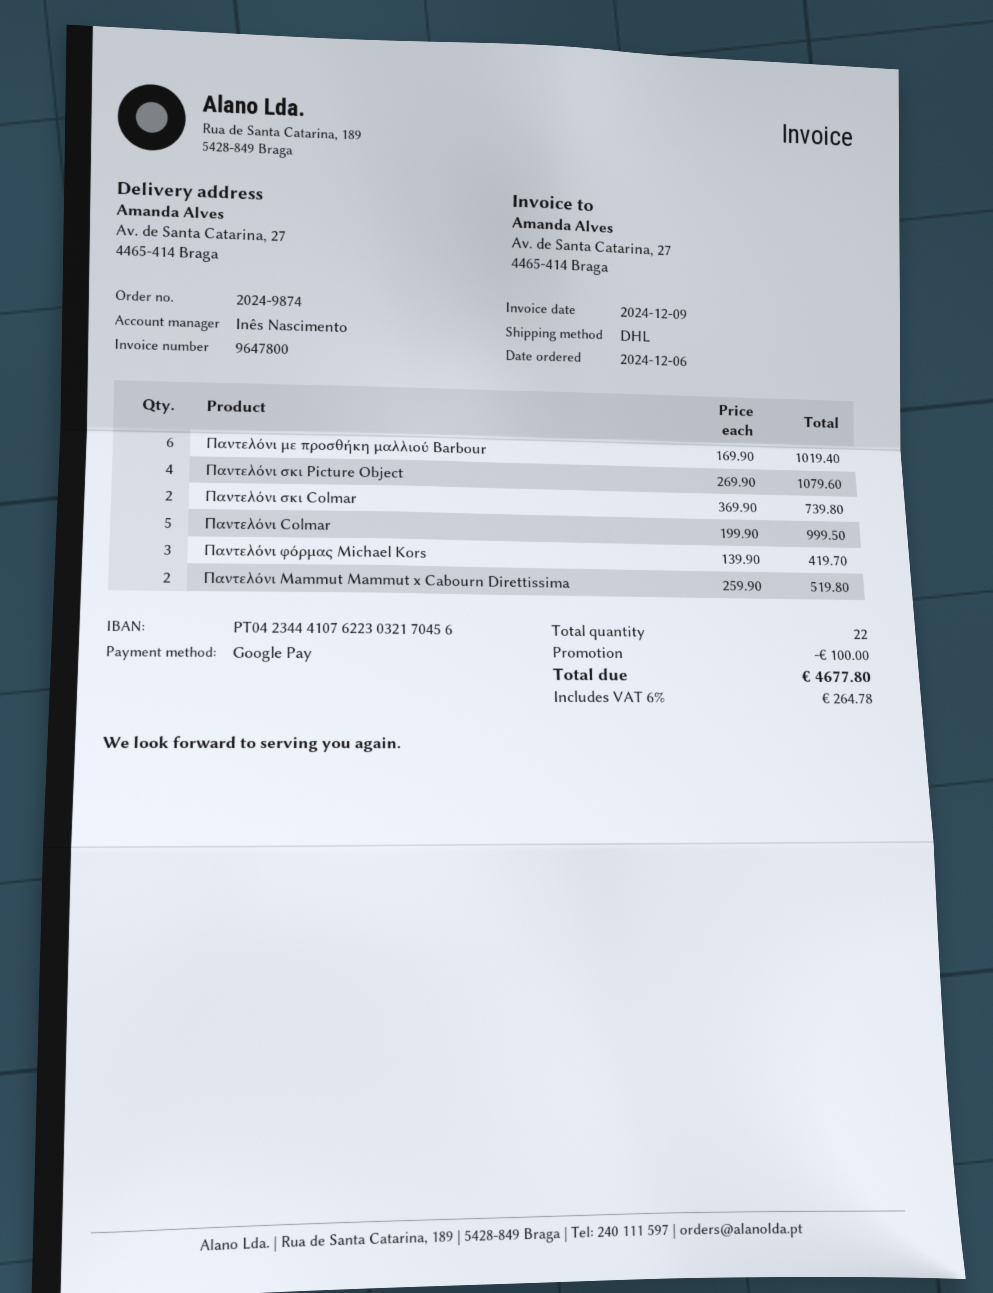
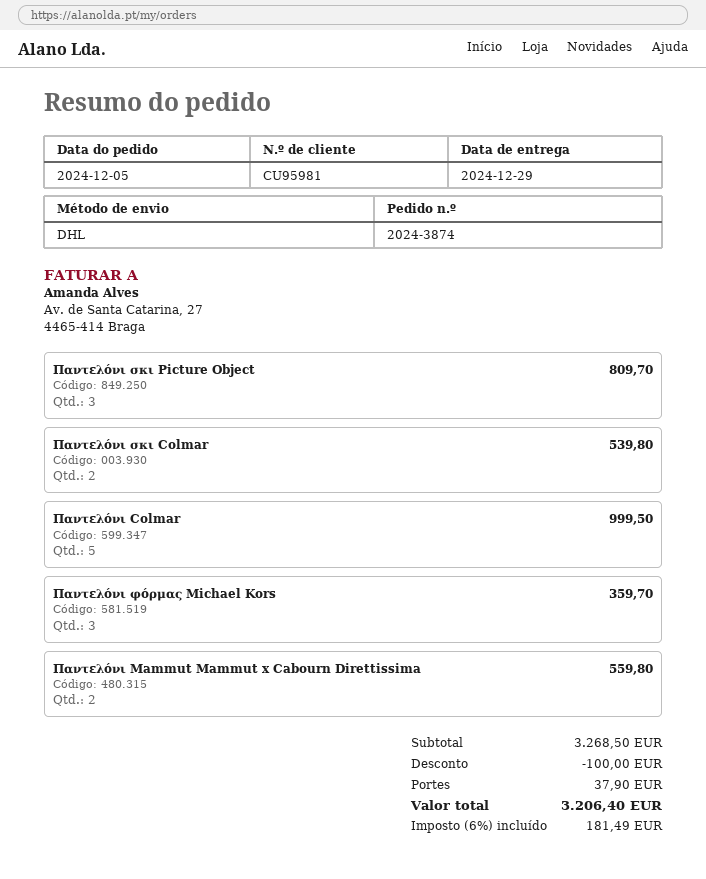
order number: 2024-9874 -> 2024-3874
order date: 2024-12-06 -> 2024-12-05
Παντελόνι με προσθήκη μαλλιού Barbour: 6 for 1019.40 -> none
Παντελόνι σκι Picture Object: 4 for 1079.60 -> 3 for 809.70
Παντελόνι σκι Colmar: 2 for 739.80 -> 2 for 539.80
Παντελόνι φόρμας Michael Kors: 3 for 419.70 -> 3 for 359.70
Παντελόνι Mammut Mammut x Cabourn Direttissima: 2 for 519.80 -> 2 for 559.80
shipping: none -> 37.90
tax: 6% = 264.78 -> 6% = 181.49
total: 4677.80 -> 3206.40

